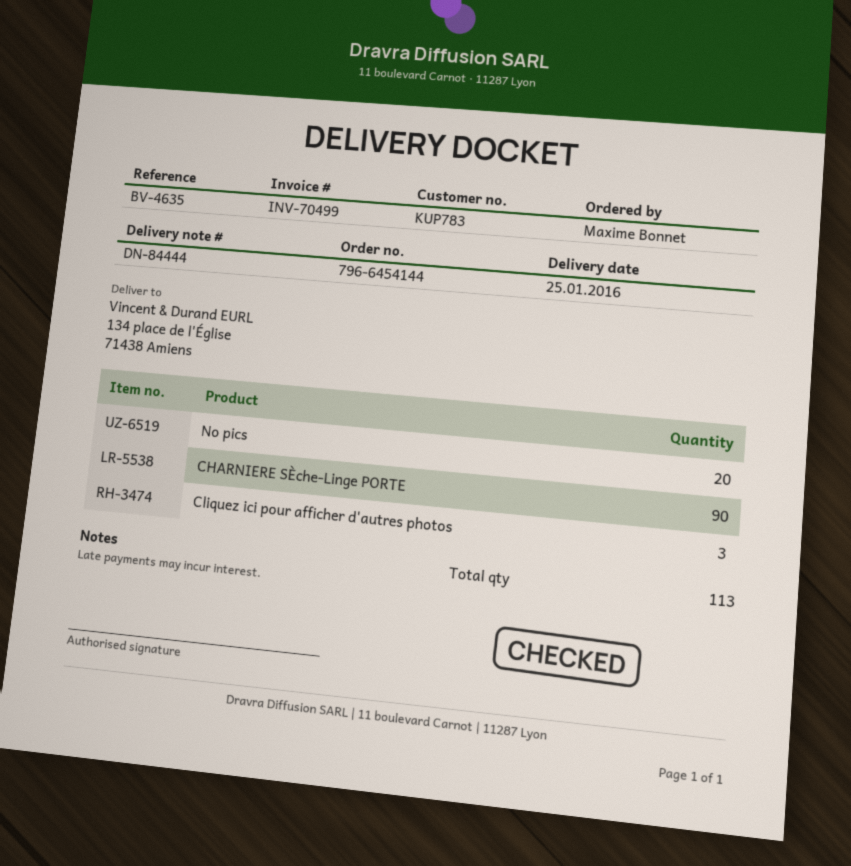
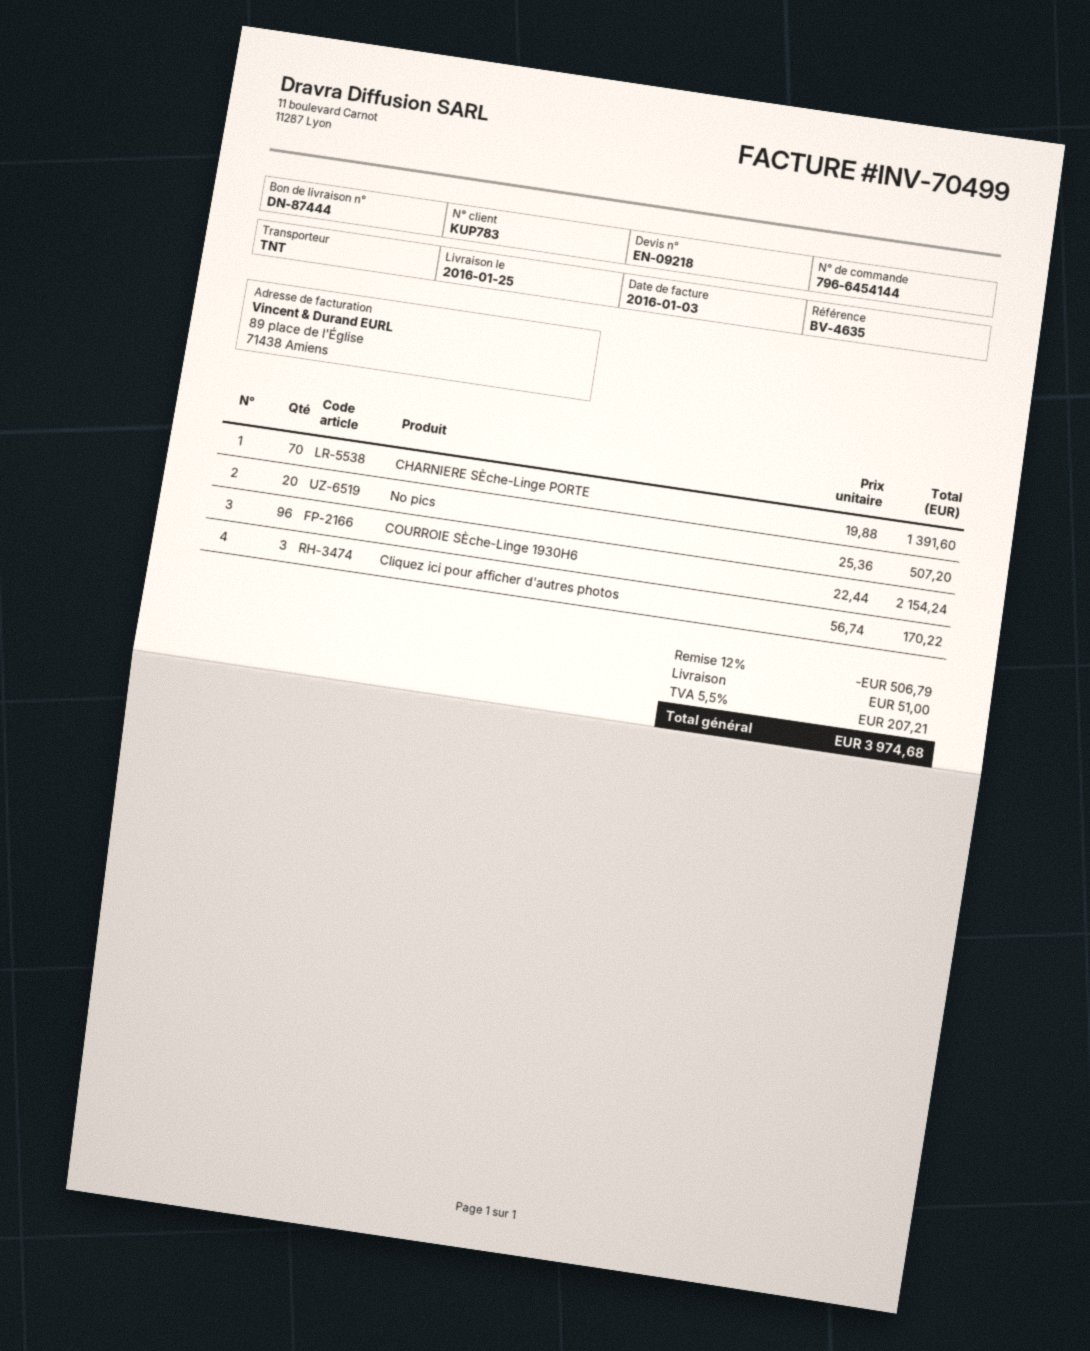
delivery note number: DN-84444 -> DN-87444
CHARNIERE SÈche-Linge PORTE: 90 -> 70
COURROIE SÈche-Linge 1930H6: none -> 96

